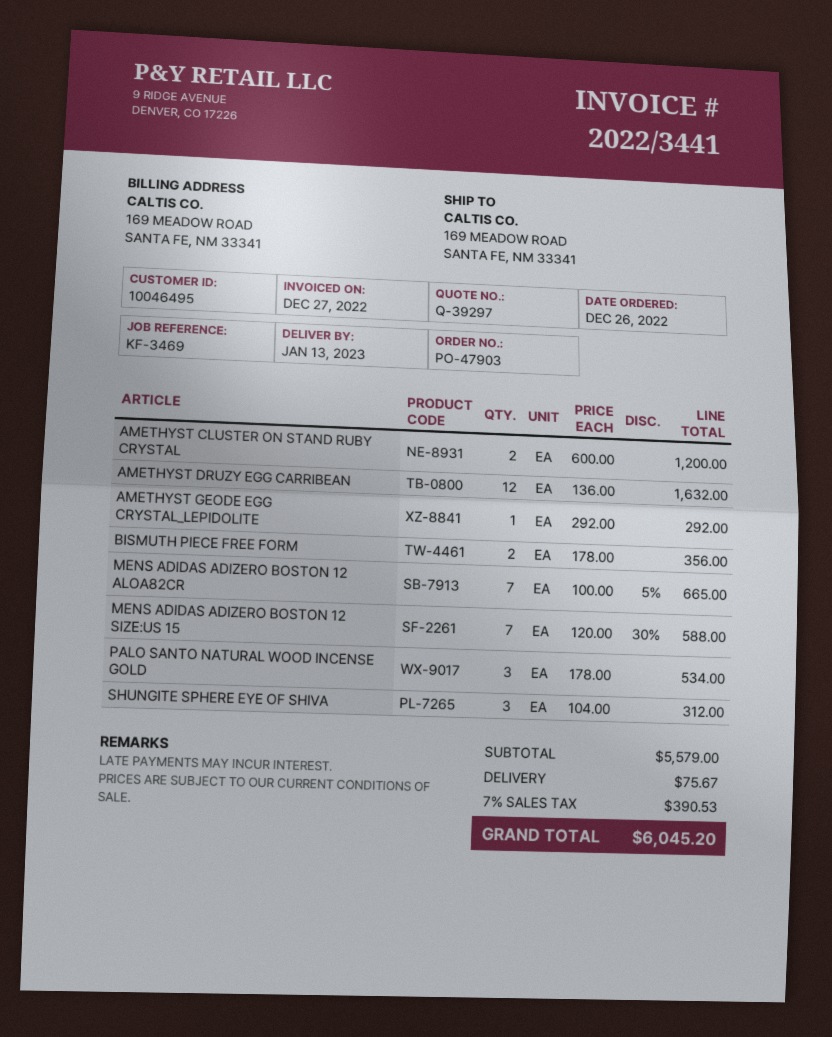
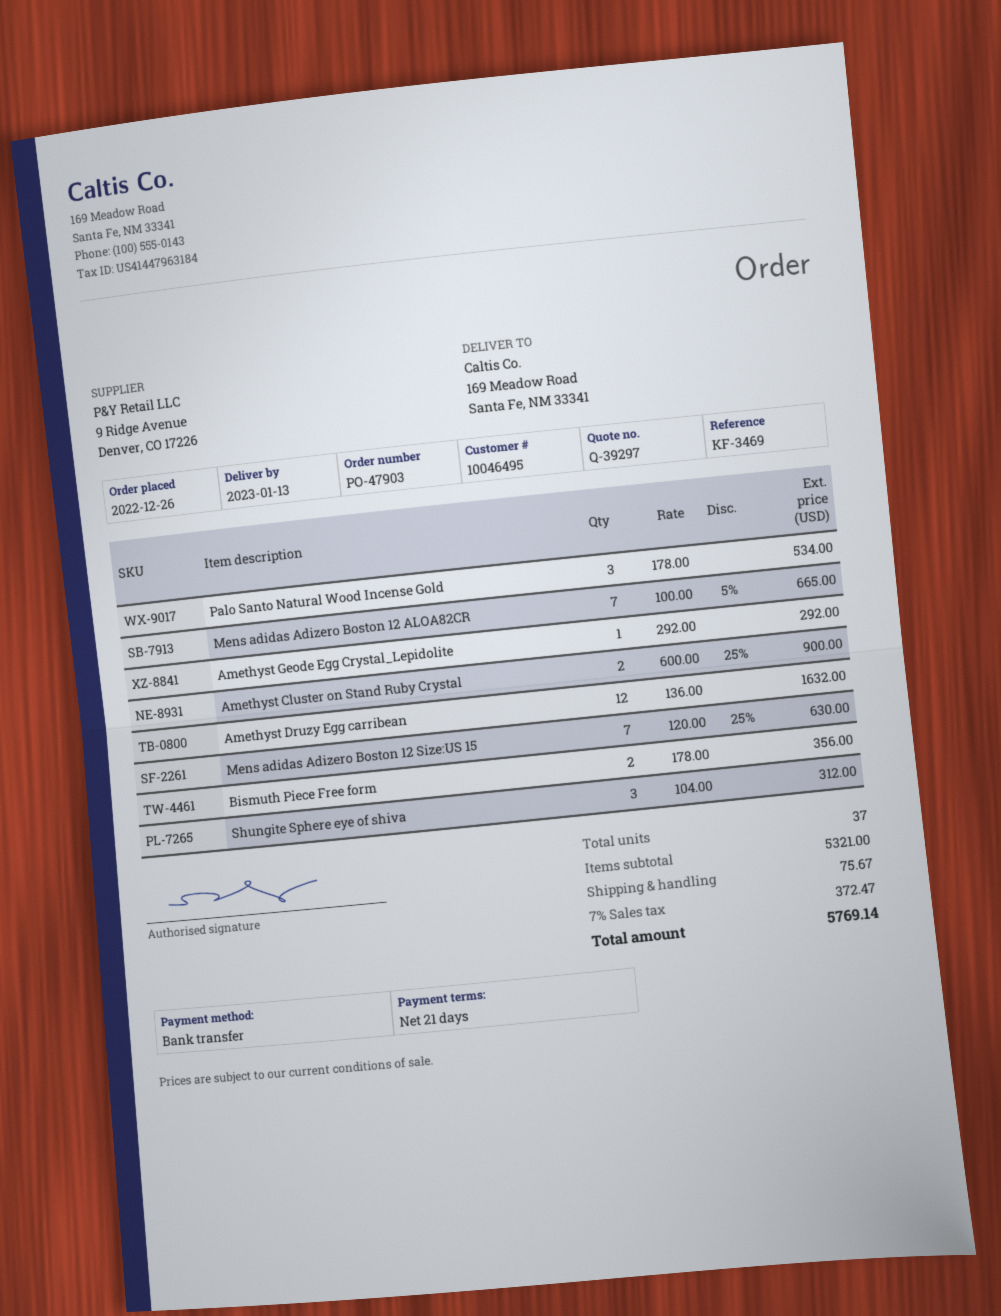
AMETHYST CLUSTER ON STAND RUBY CRYSTAL: 2 x 600.00 = 1200.00 -> 2 x 600.00 - 25% = 900.00
MENS ADIDAS ADIZERO BOSTON 12 SIZE:US 15: 7 x 120.00 - 30% = 588.00 -> 7 x 120.00 - 25% = 630.00
subtotal: 5579.00 -> 5321.00
tax: 7% = 390.53 -> 7% = 372.47
total: 6045.20 -> 5769.14

